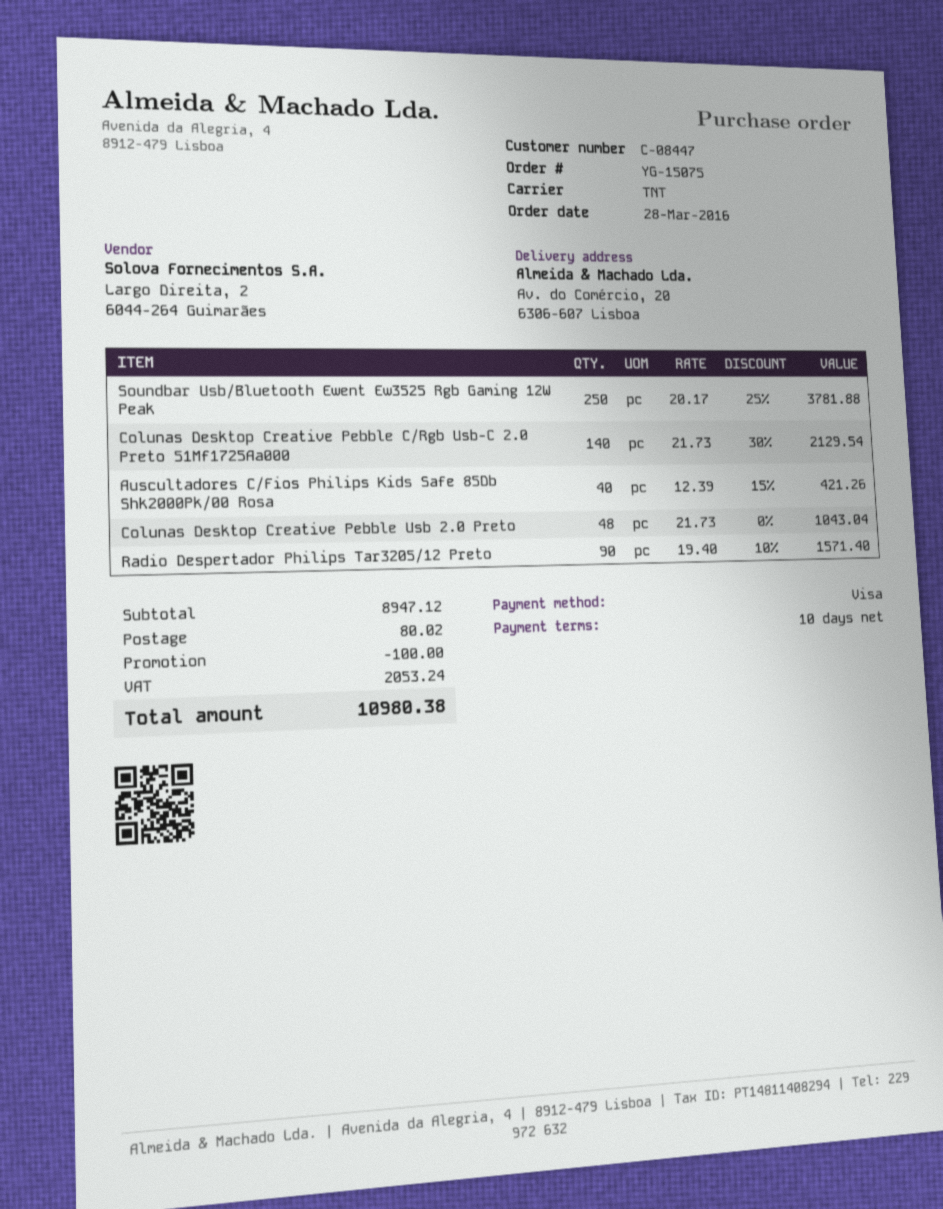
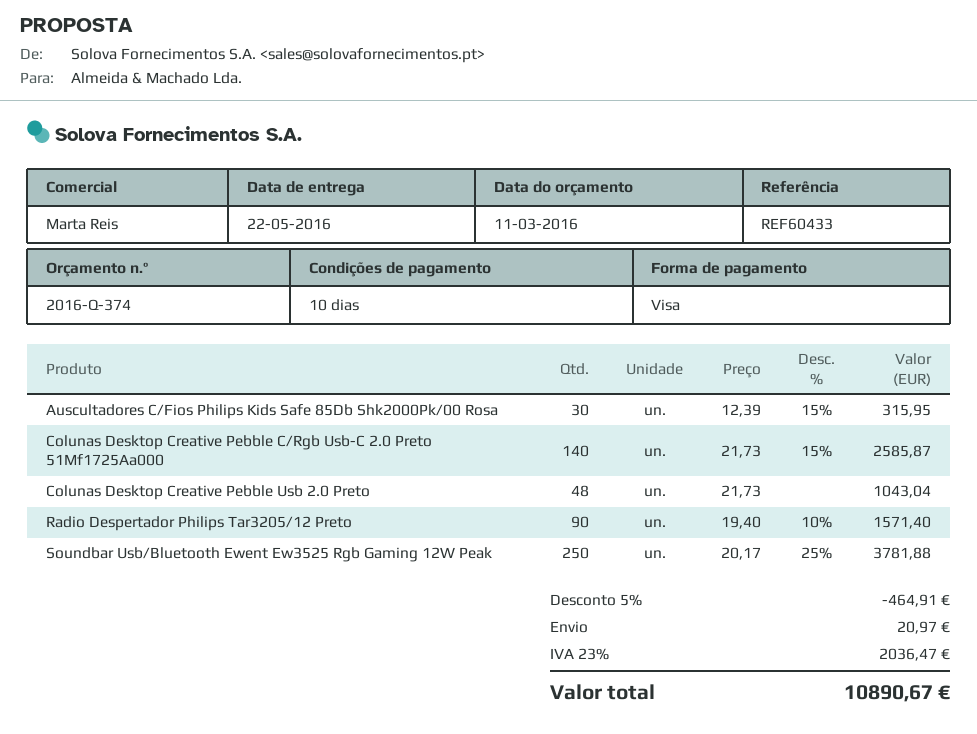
Colunas Desktop Creative Pebble C/Rgb Usb-C 2.0 Preto 51Mf1725Aa000: 140 x 21.73 - 30% = 2129.54 -> 140 x 21.73 - 15% = 2585.87
Auscultadores C/Fios Philips Kids Safe 85Db Shk2000Pk/00 Rosa: 40 x 12.39 - 15% = 421.26 -> 30 x 12.39 - 15% = 315.95
discount: 100.00 -> 464.91
shipping: 80.02 -> 20.97
tax: 2053.24 -> 2036.47
total: 10980.38 -> 10890.67

